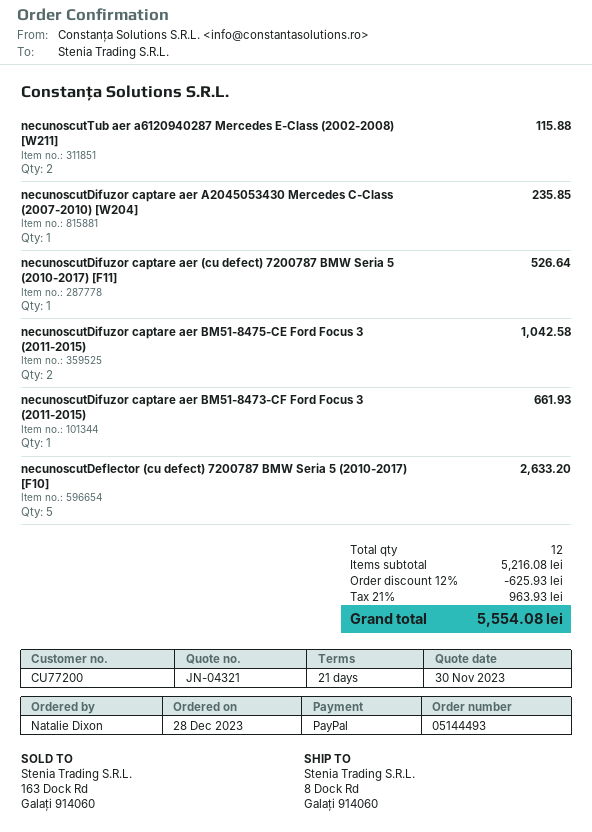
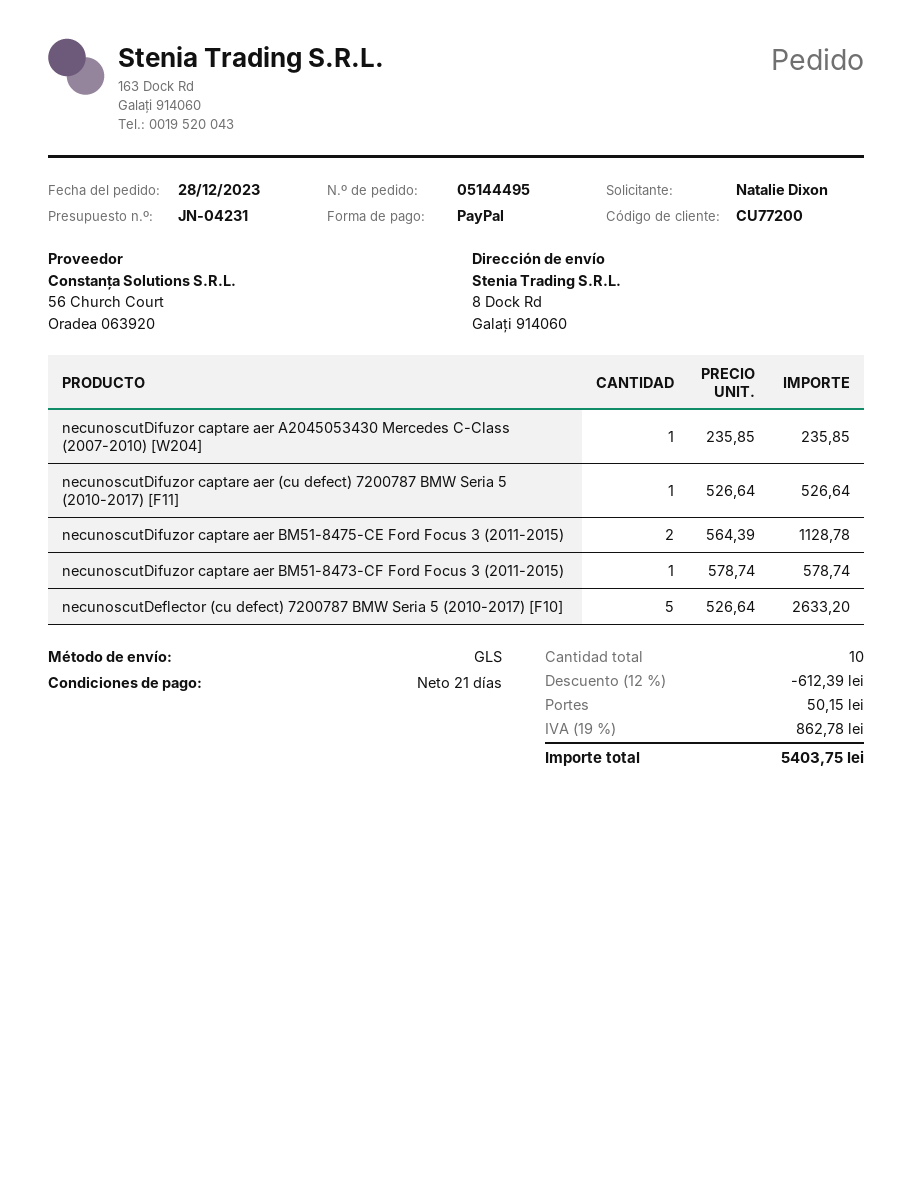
quote number: JN-04321 -> JN-04231
order number: 05144493 -> 05144495
necunoscutTub aer a6120940287 Mercedes E-Class (2002-2008) [W211]: 2 for 115.88 -> none
necunoscutDifuzor captare aer BM51-8475-CE Ford Focus 3 (2011-2015): 2 for 1042.58 -> 2 for 1128.78
necunoscutDifuzor captare aer BM51-8473-CF Ford Focus 3 (2011-2015): 1 for 661.93 -> 1 for 578.74
total quantity: 12 -> 10
discount: 12% = 625.93 -> 12% = 612.39
shipping: none -> 50.15
tax: 21% = 963.93 -> 19% = 862.78
total: 5554.08 -> 5403.75

